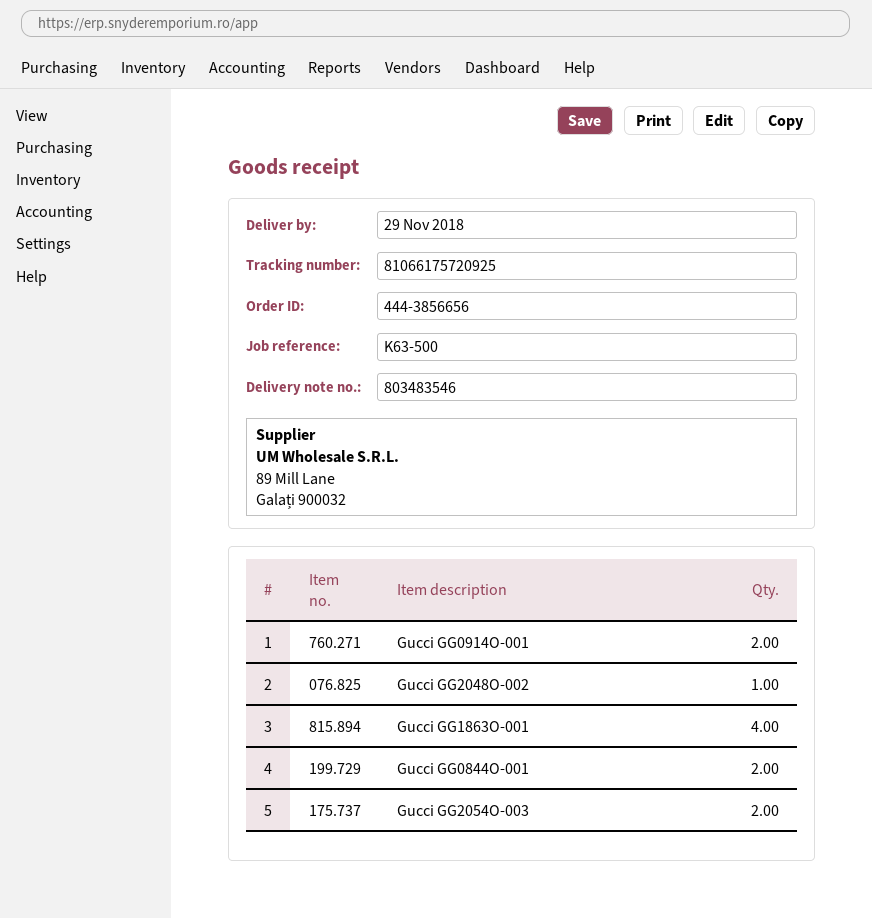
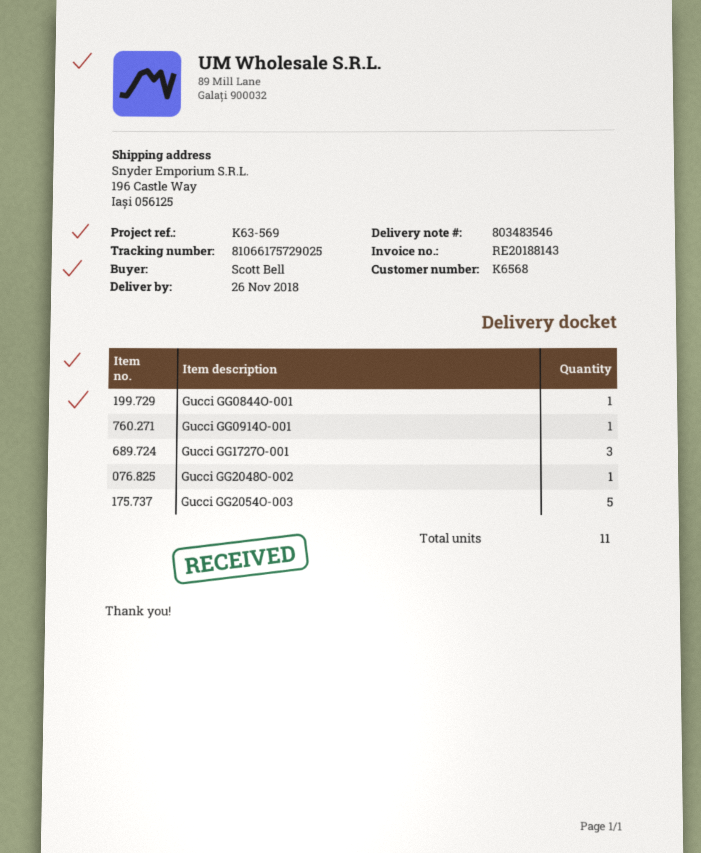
delivery date: 2018-11-29 -> 2018-11-26
reference: K63-500 -> K63-569
tracking number: 81066175720925 -> 81066175729025
Gucci GG0914O-001: 2 -> 1
Gucci GG1863O-001: 4 -> none
Gucci GG0844O-001: 2 -> 1
Gucci GG2054O-003: 2 -> 5
Gucci GG1727O-001: none -> 3

